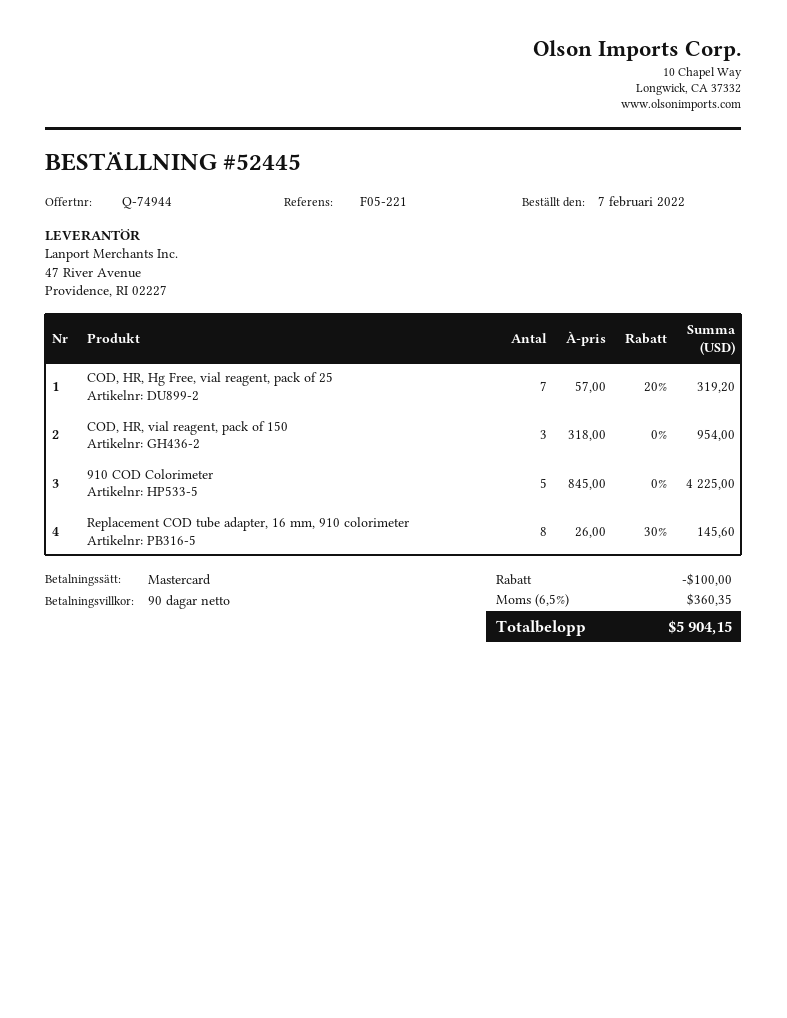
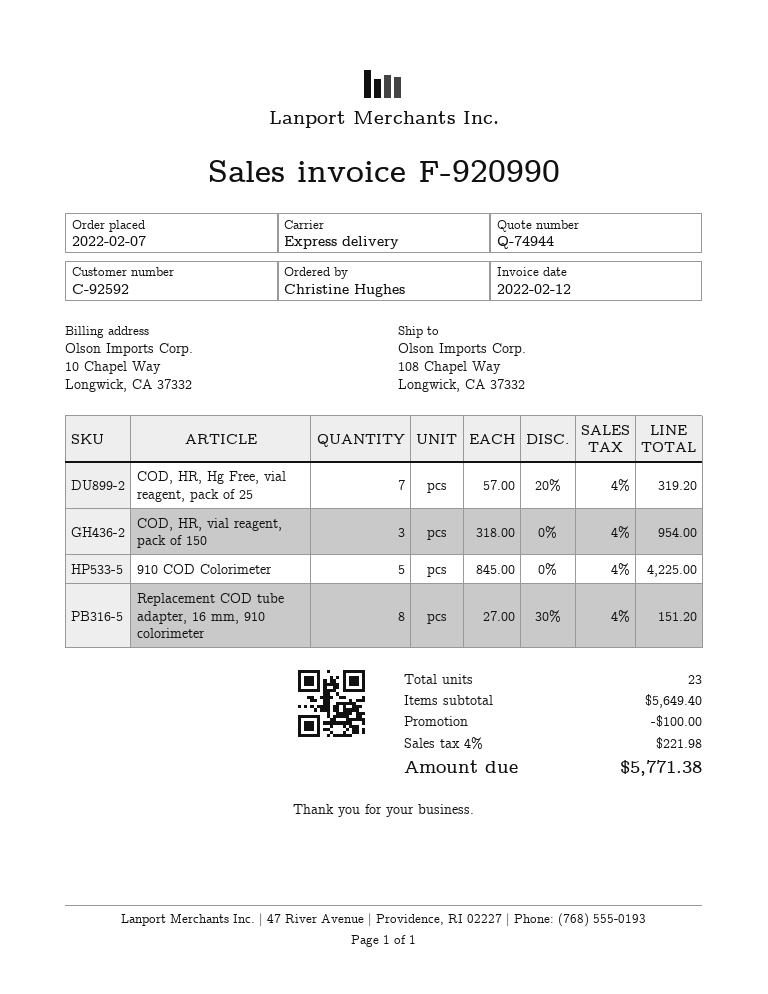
Replacement COD tube adapter, 16 mm, 910 colorimeter: 8 x 26.00 - 30% = 145.60 -> 8 x 27.00 - 30% = 151.20
tax: 6.5% = 360.35 -> 4% = 221.98
total: 5904.15 -> 5771.38

